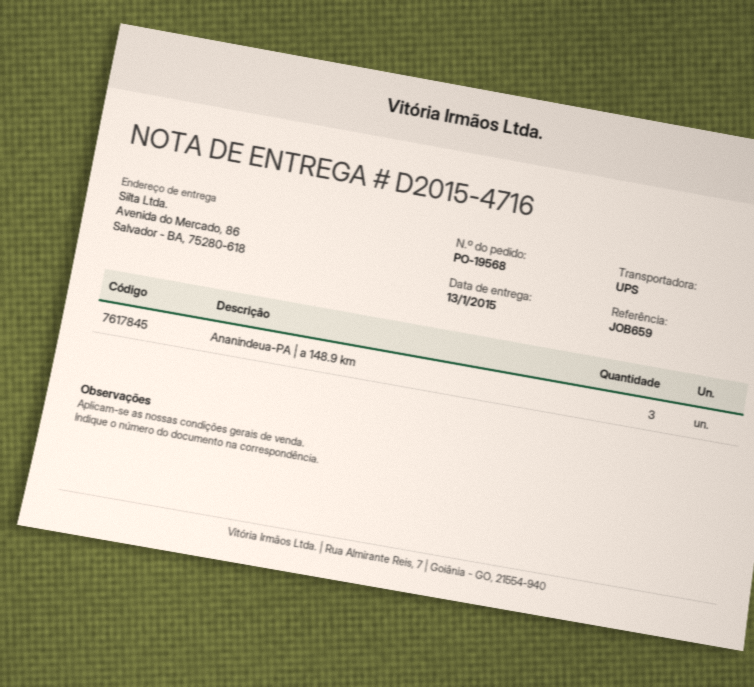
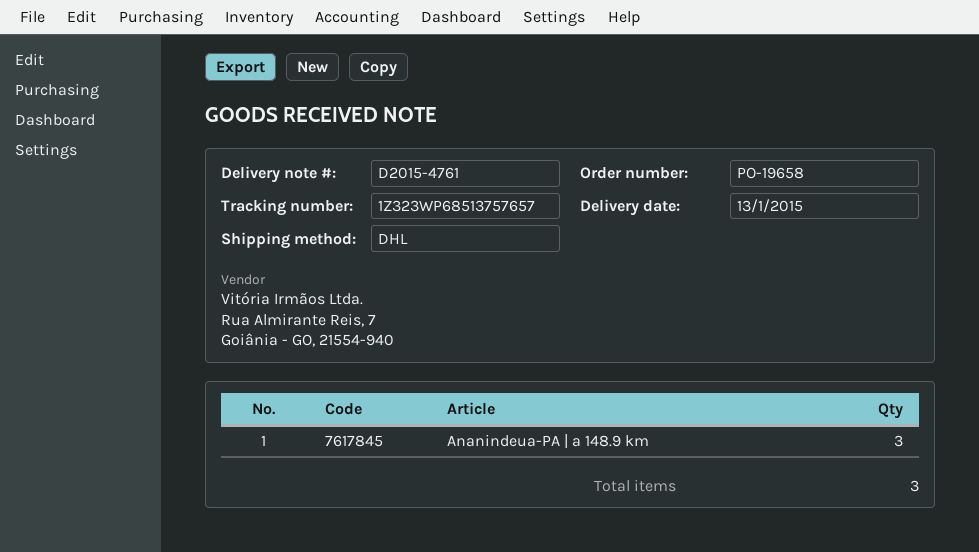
order number: PO-19568 -> PO-19658
delivery note number: D2015-4716 -> D2015-4761
shipping method: UPS -> DHL

